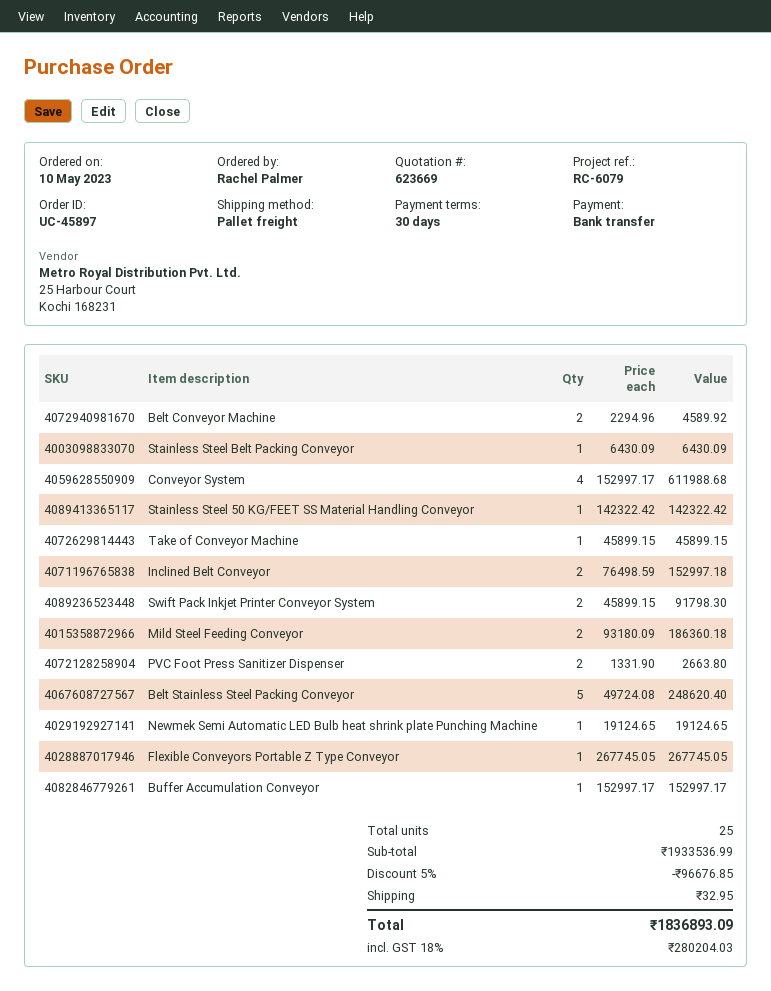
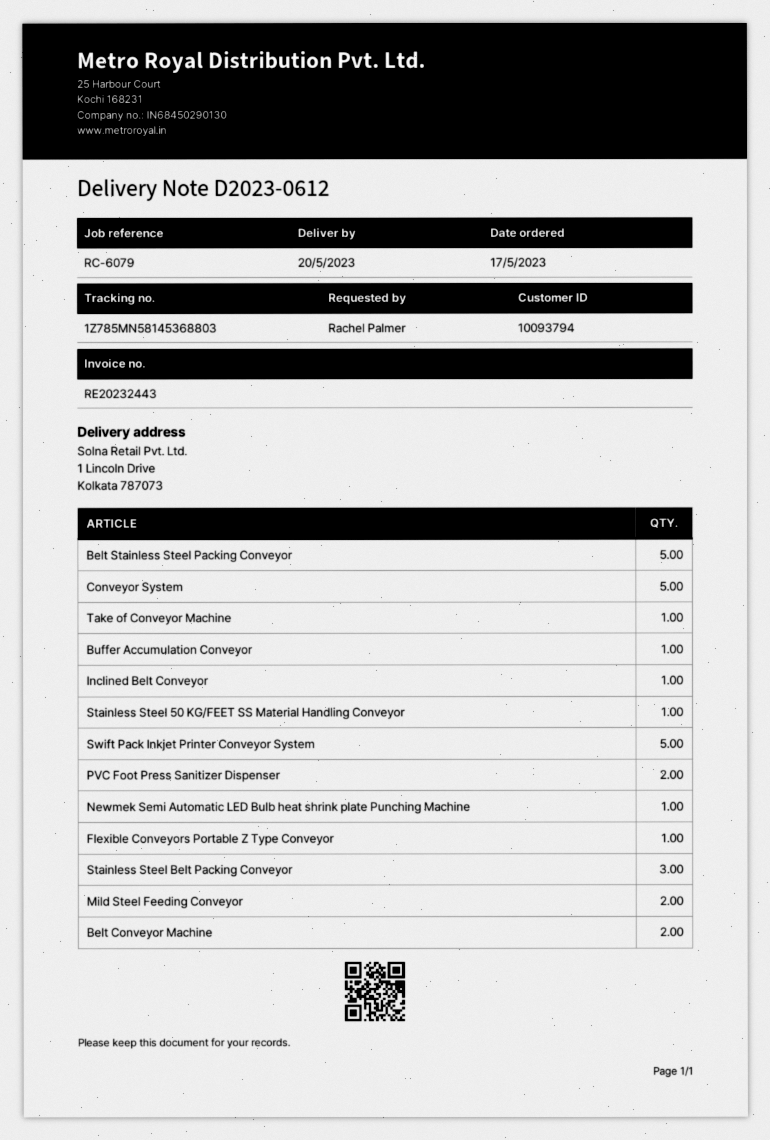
order date: 2023-05-10 -> 2023-05-17
Stainless Steel Belt Packing Conveyor: 1 -> 3
Conveyor System: 4 -> 5
Inclined Belt Conveyor: 2 -> 1
Swift Pack Inkjet Printer Conveyor System: 2 -> 5

